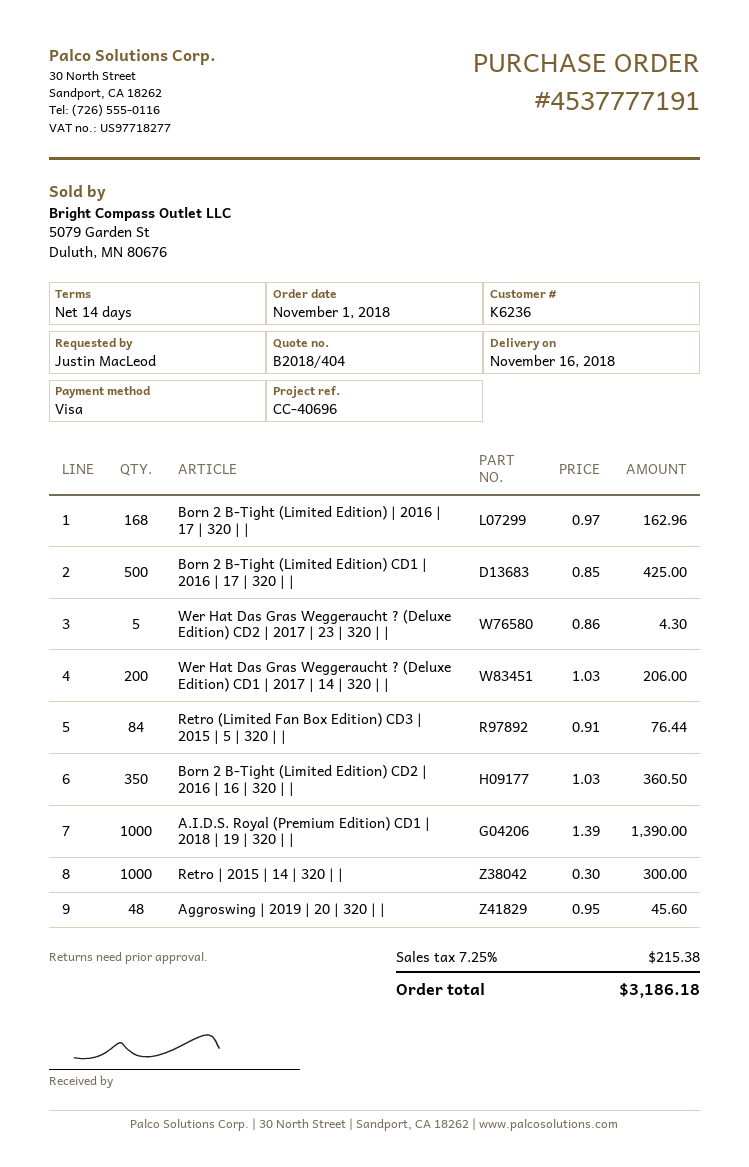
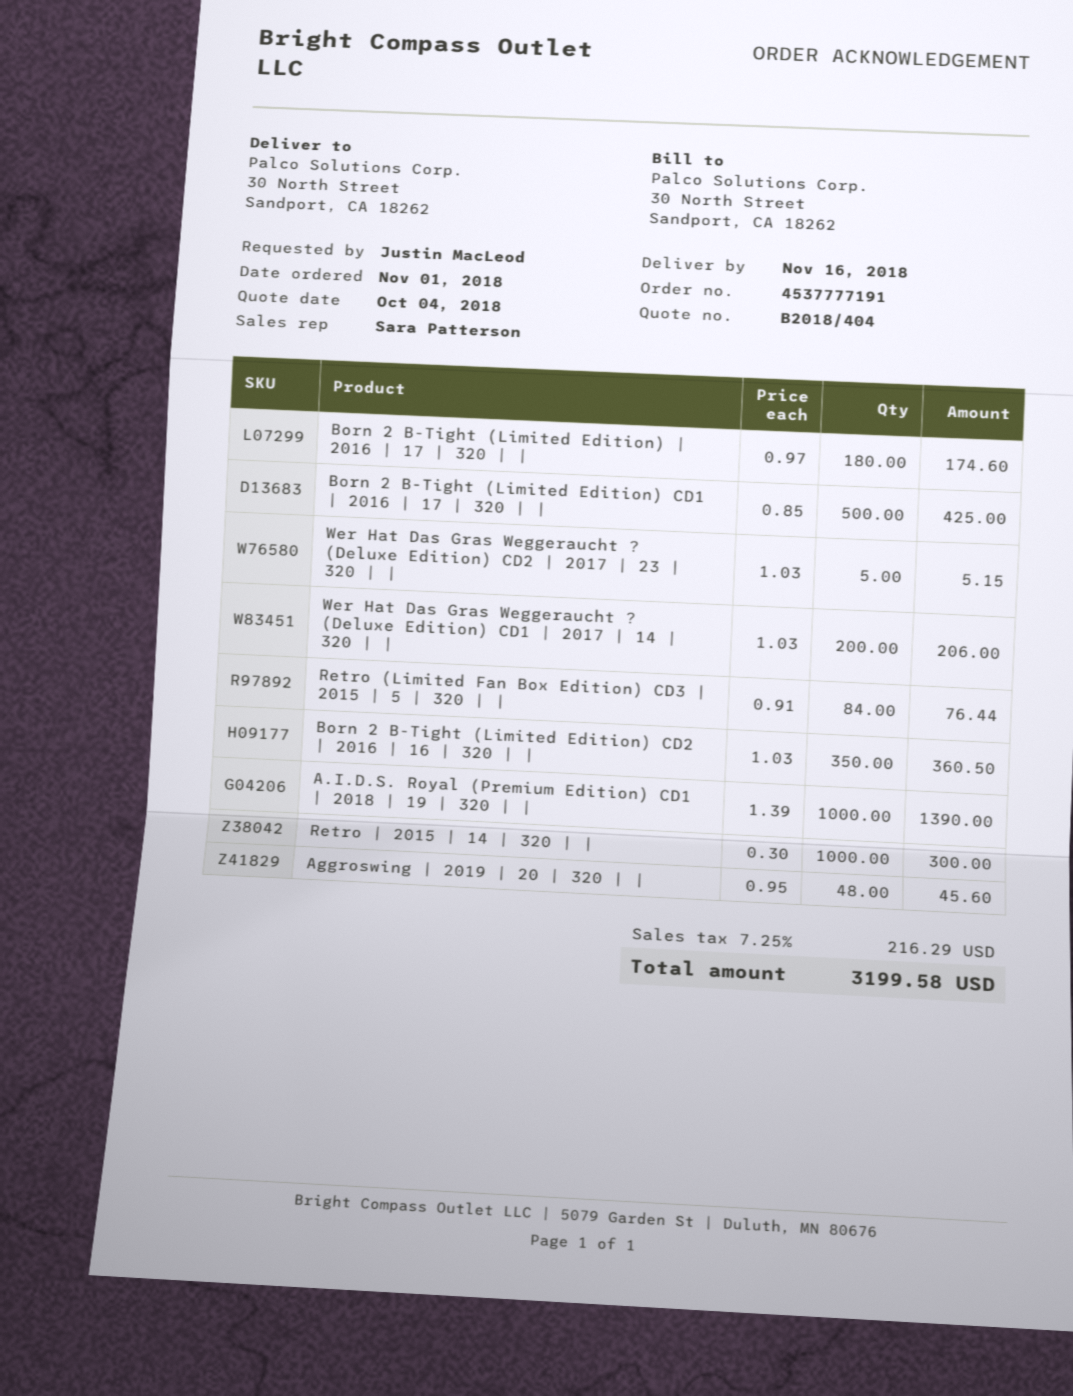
Born 2 B-Tight (Limited Edition) | 2016 | 17 | 320 | |: 168 x 0.97 = 162.96 -> 180 x 0.97 = 174.60
Wer Hat Das Gras Weggeraucht ? (Deluxe Edition) CD2 | 2017 | 23 | 320 | |: 5 x 0.86 = 4.30 -> 5 x 1.03 = 5.15
tax: 7.25% = 215.38 -> 7.25% = 216.29
total: 3186.18 -> 3199.58

